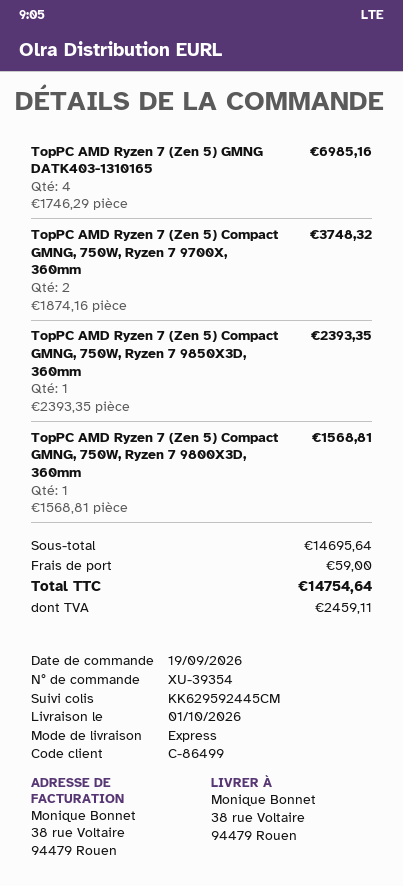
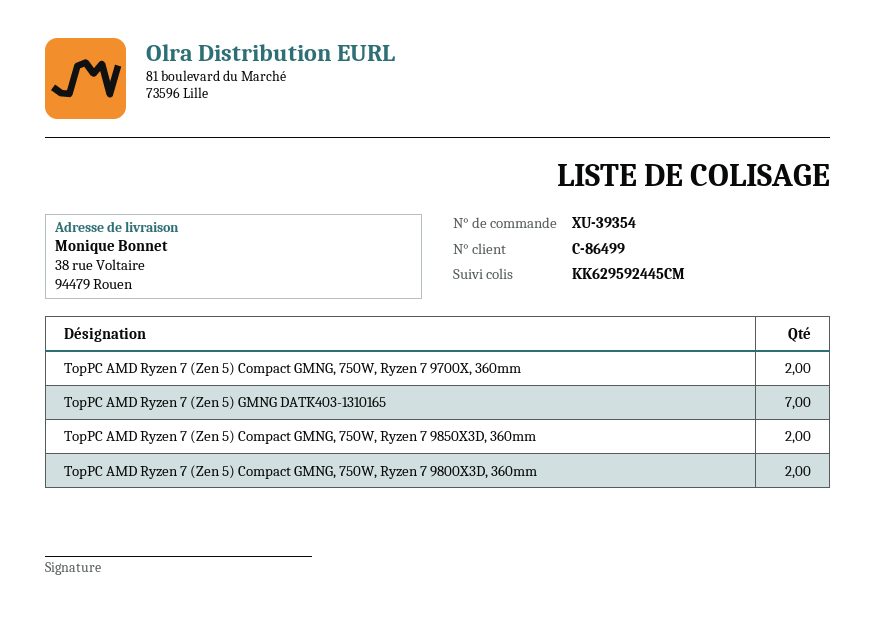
TopPC AMD Ryzen 7 (Zen 5) GMNG DATK403-1310165: 4 -> 7
TopPC AMD Ryzen 7 (Zen 5) Compact GMNG, 750W, Ryzen 7 9850X3D, 360mm: 1 -> 2
TopPC AMD Ryzen 7 (Zen 5) Compact GMNG, 750W, Ryzen 7 9800X3D, 360mm: 1 -> 2

